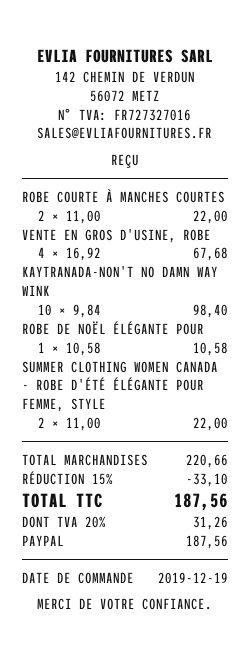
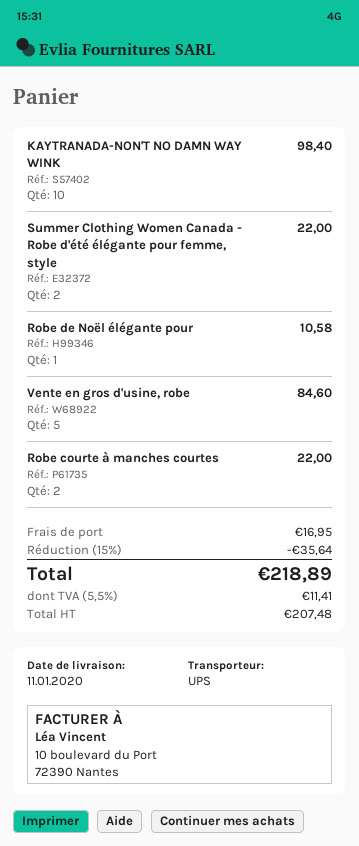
VENTE EN GROS D'USINE, ROBE: 4 for 67.68 -> 5 for 84.60
discount: 15% = 33.10 -> 15% = 35.64
shipping: none -> 16.95
tax: 20% = 31.26 -> 5.5% = 11.41
total: 187.56 -> 218.89

